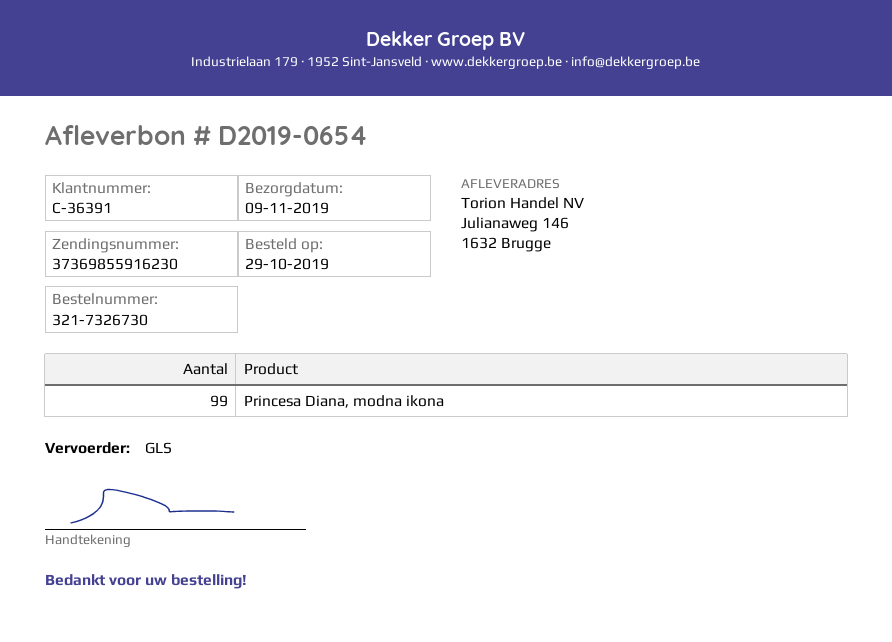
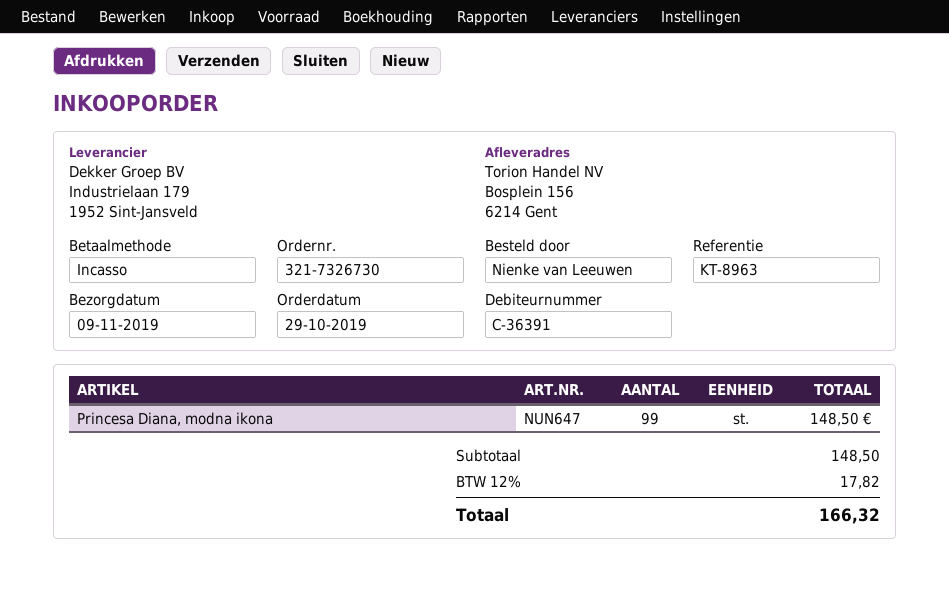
ship to: Julianaweg 146, 1632 Brugge -> Bosplein 156, 6214 Gent

